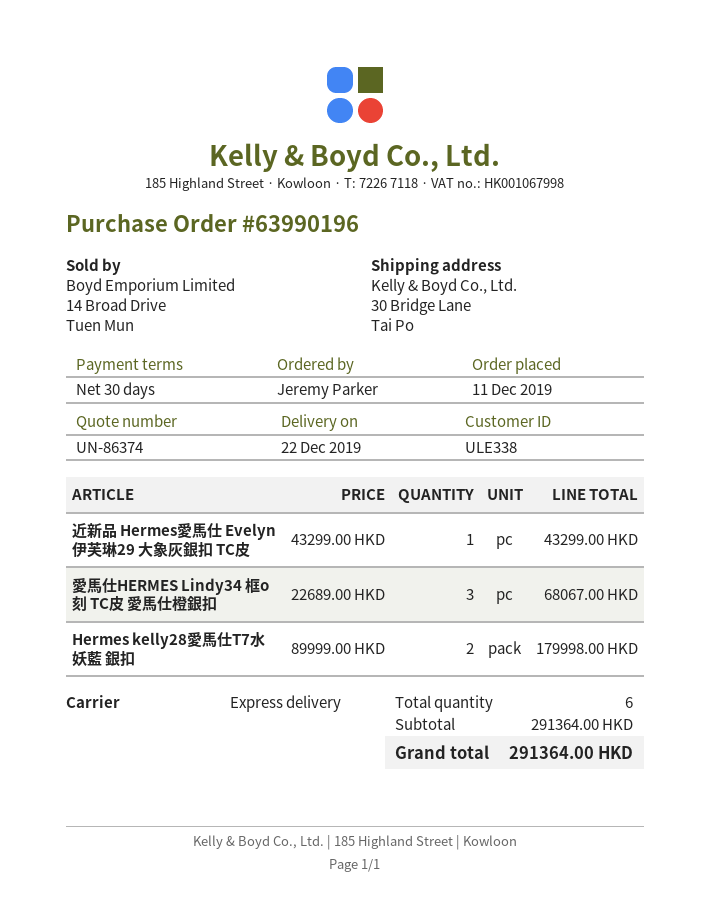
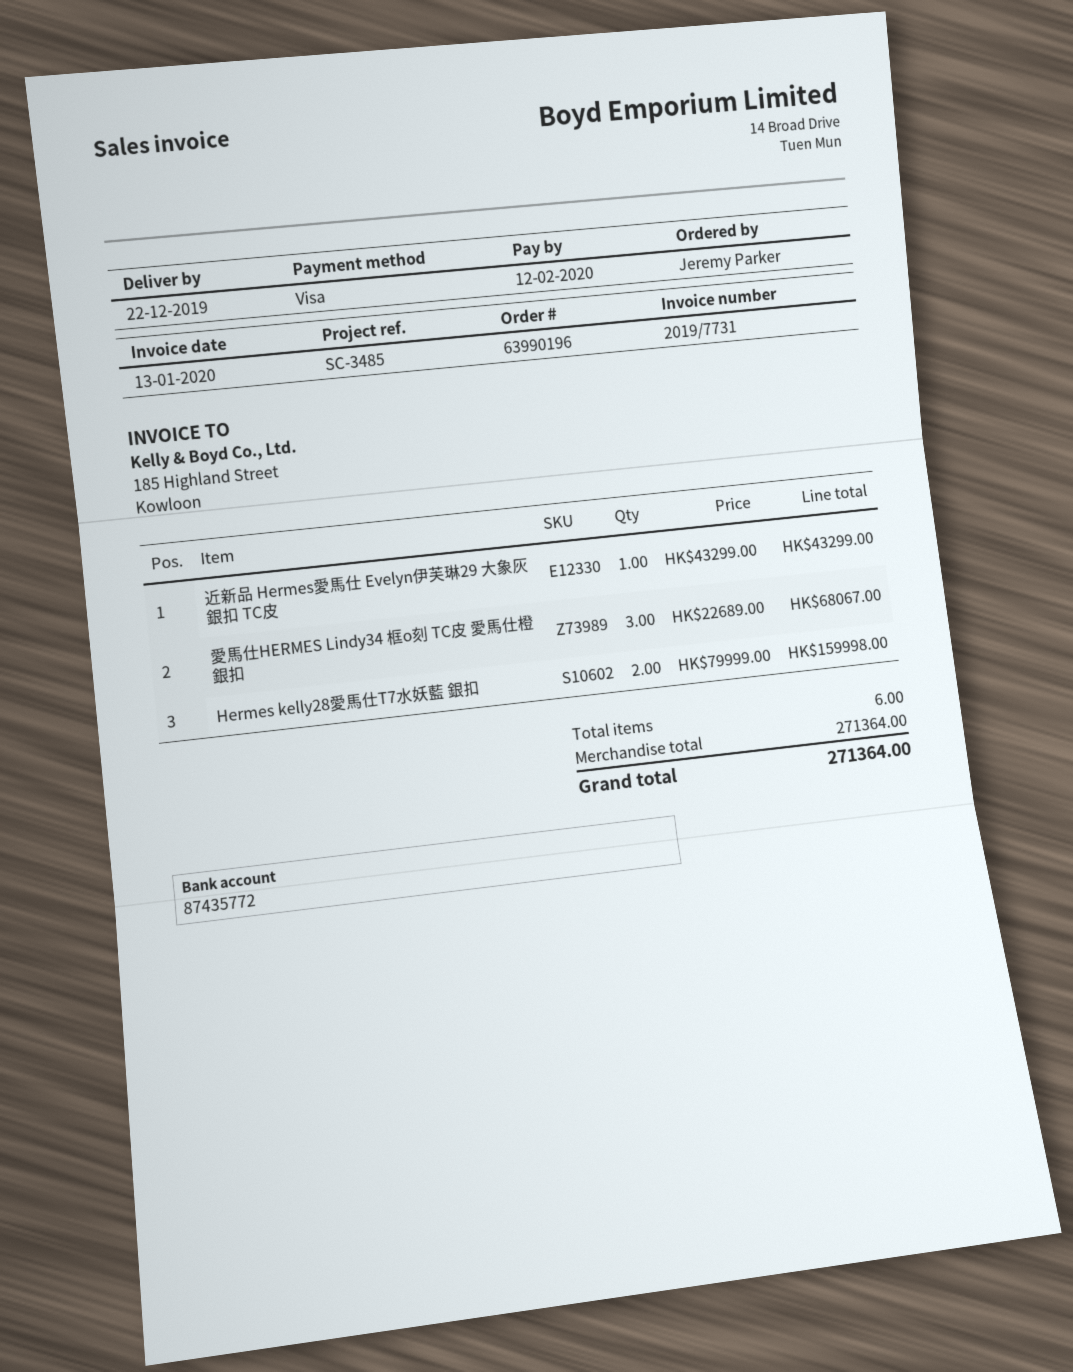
Hermes kelly28愛馬仕T7水妖藍 銀扣: 2 x 89999.00 = 179998.00 -> 2 x 79999.00 = 159998.00
subtotal: 291364.00 -> 271364.00
total: 291364.00 -> 271364.00

